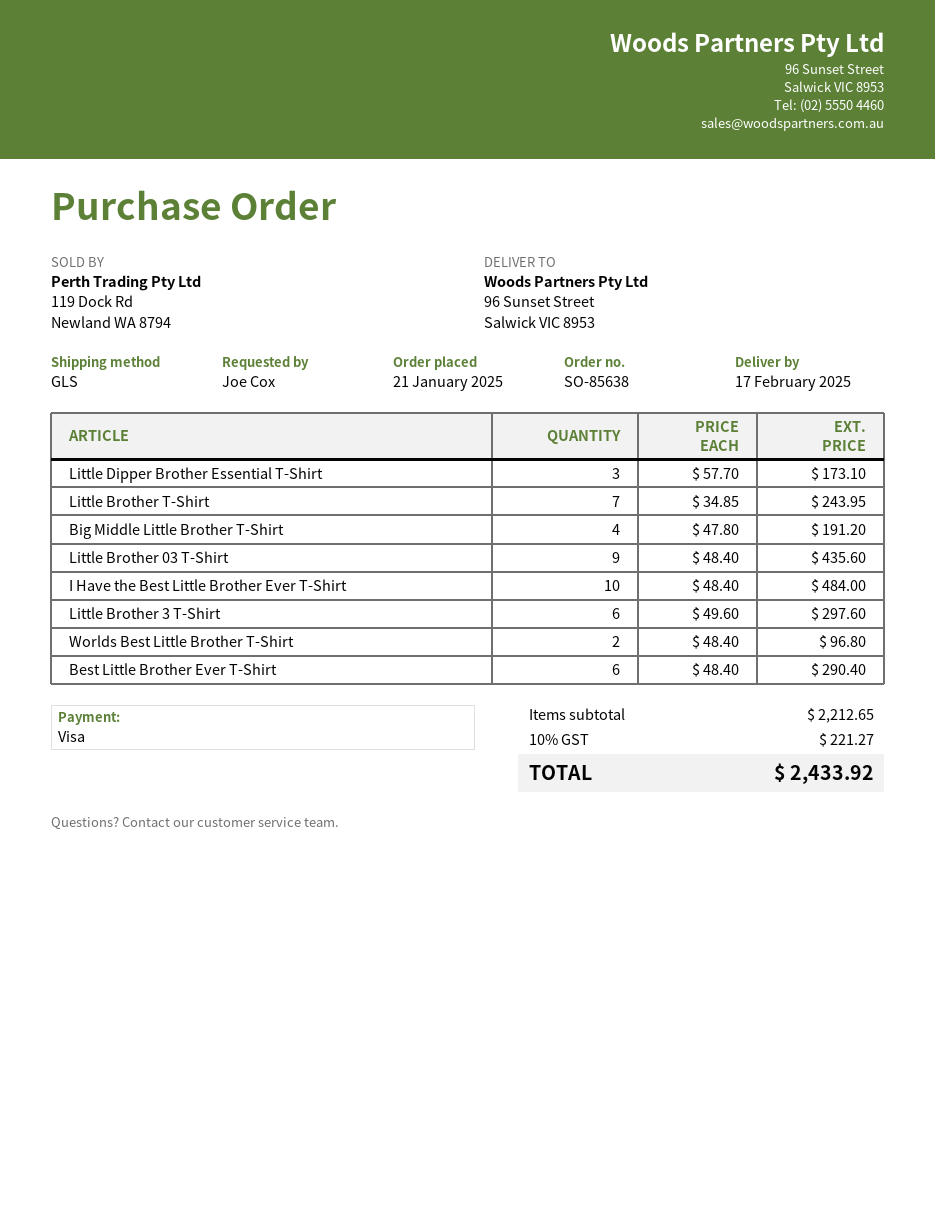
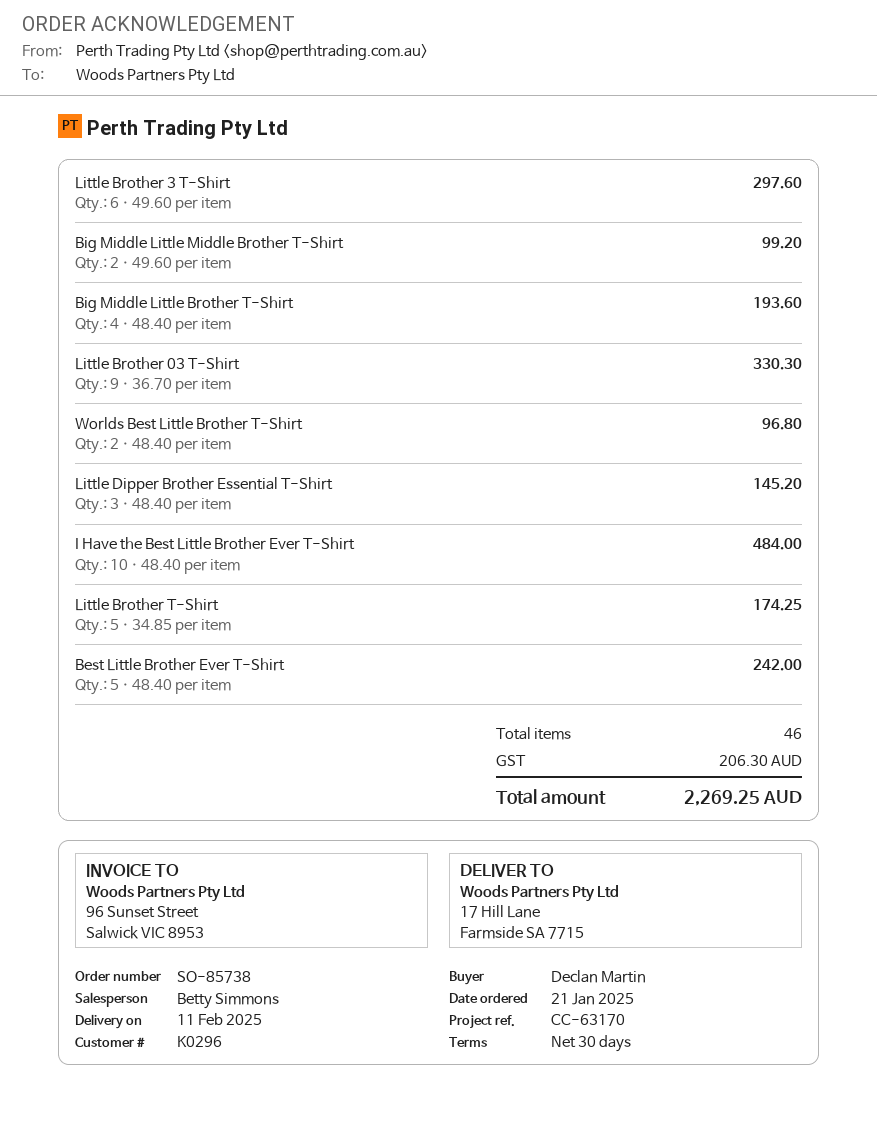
order number: SO-85638 -> SO-85738
delivery date: 2025-02-17 -> 2025-02-11
ordered by: Joe Cox -> Declan Martin
ship to: 96 Sunset Street, Salwick VIC 8953 -> 17 Hill Lane, Farmside SA 7715
Little Dipper Brother Essential T-Shirt: 3 x 57.70 = 173.10 -> 3 x 48.40 = 145.20
Little Brother T-Shirt: 7 x 34.85 = 243.95 -> 5 x 34.85 = 174.25
Big Middle Little Brother T-Shirt: 4 x 47.80 = 191.20 -> 4 x 48.40 = 193.60
Little Brother 03 T-Shirt: 9 x 48.40 = 435.60 -> 9 x 36.70 = 330.30
Best Little Brother Ever T-Shirt: 6 x 48.40 = 290.40 -> 5 x 48.40 = 242.00
Big Middle Little Middle Brother T-Shirt: none -> 2 x 49.60 = 99.20
tax: 221.27 -> 206.30
total: 2433.92 -> 2269.25

